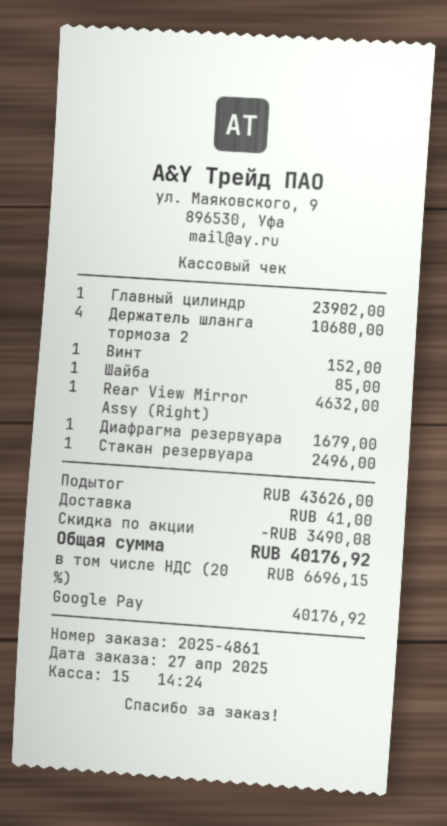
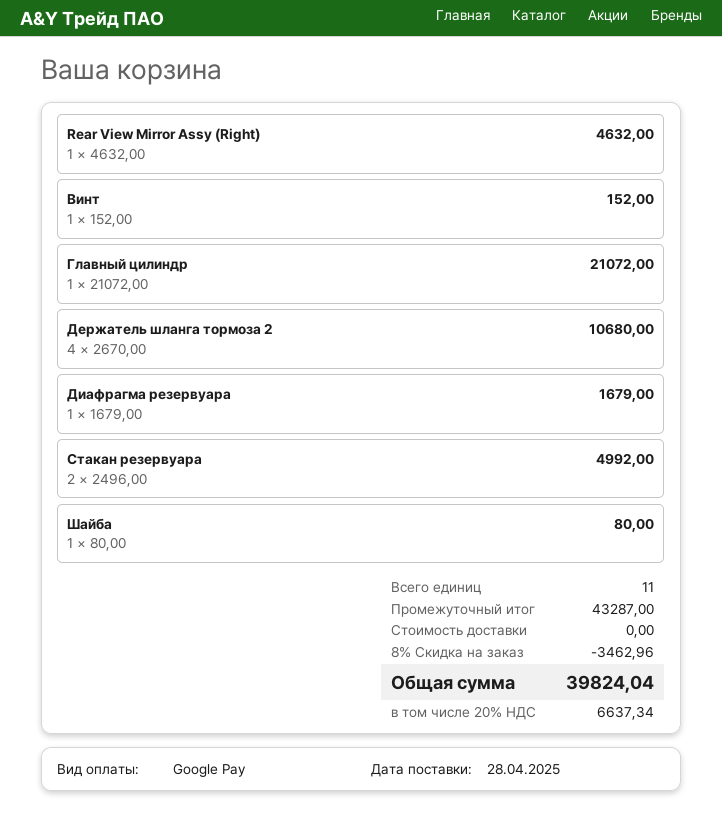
Главный цилиндр: 1 for 23902.00 -> 1 for 21072.00
Шайба: 1 for 85.00 -> 1 for 80.00
Стакан резервуара: 1 for 2496.00 -> 2 for 4992.00
subtotal: 43626.00 -> 43287.00
discount: 3490.08 -> 3462.96
shipping: 41.00 -> 0.00
tax: 20% = 6696.15 -> 20% = 6637.34
total: 40176.92 -> 39824.04

